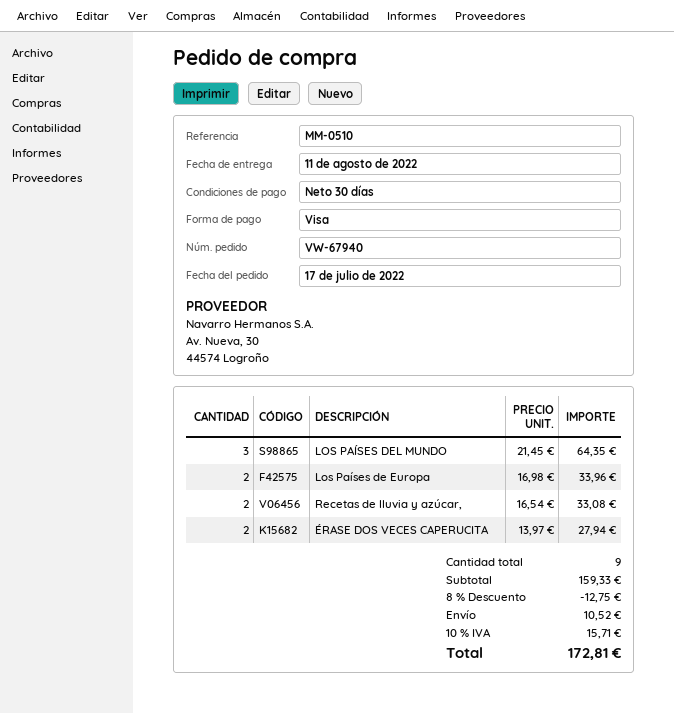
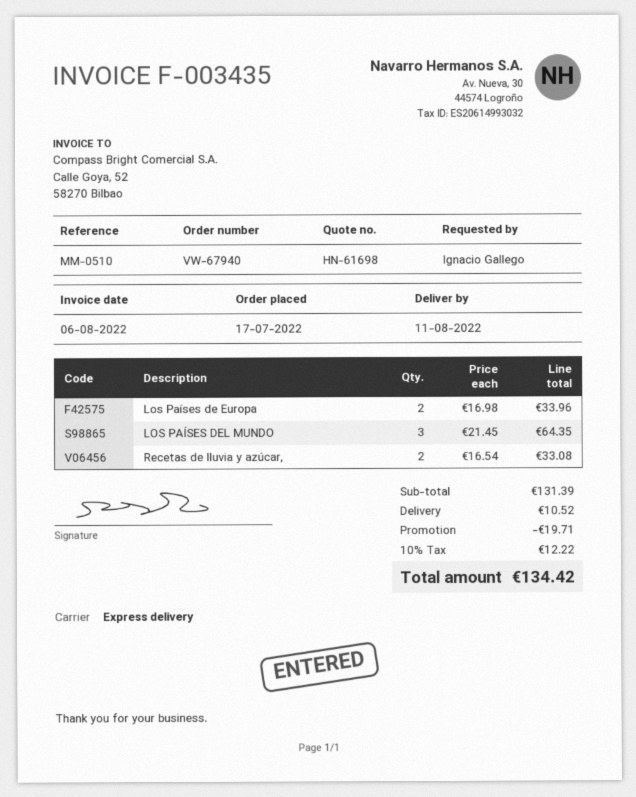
ÉRASE DOS VECES CAPERUCITA: 2 x 13.97 = 27.94 -> none
subtotal: 159.33 -> 131.39
discount: 12.75 -> 19.71
tax: 10% = 15.71 -> 10% = 12.22
total: 172.81 -> 134.42

